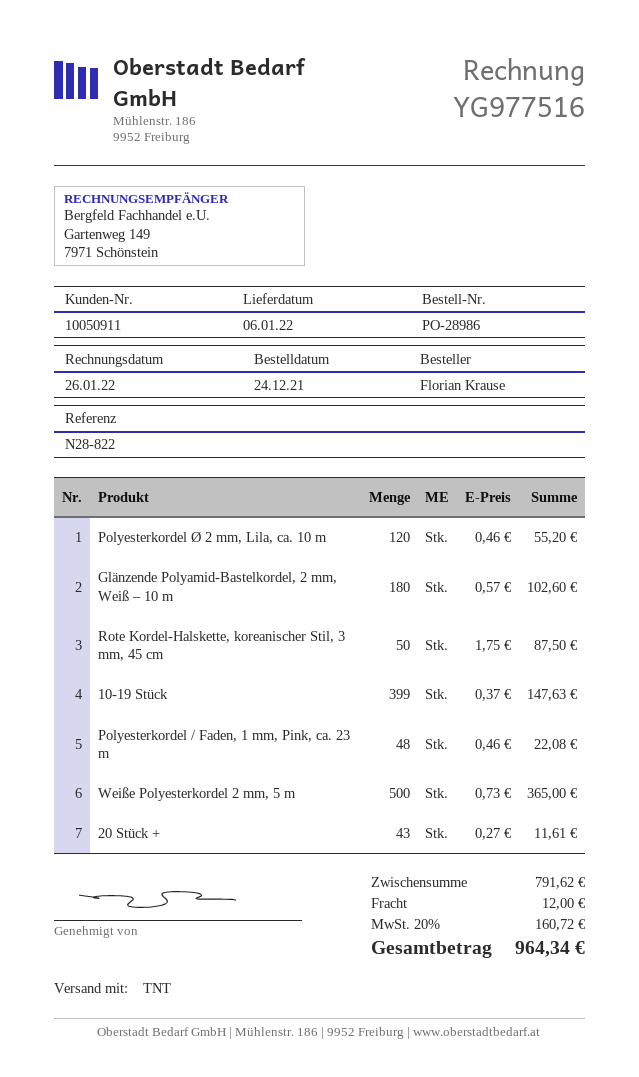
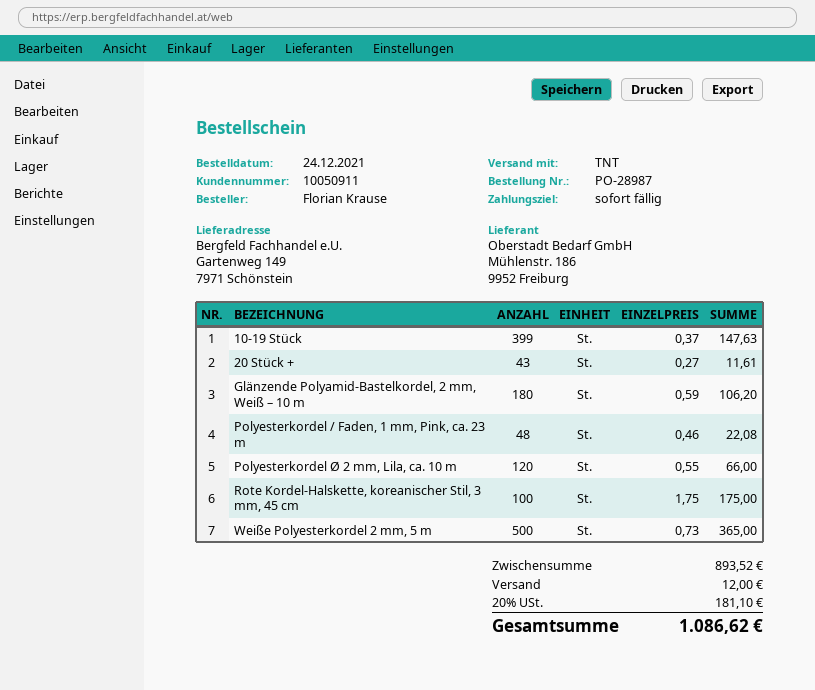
order number: PO-28986 -> PO-28987
Polyesterkordel Ø 2 mm, Lila, ca. 10 m: 120 x 0.46 = 55.20 -> 120 x 0.55 = 66.00
Glänzende Polyamid-Bastelkordel, 2 mm, Weiß – 10 m: 180 x 0.57 = 102.60 -> 180 x 0.59 = 106.20
Rote Kordel-Halskette, koreanischer Stil, 3 mm, 45 cm: 50 x 1.75 = 87.50 -> 100 x 1.75 = 175.00
subtotal: 791.62 -> 893.52
tax: 20% = 160.72 -> 20% = 181.10
total: 964.34 -> 1086.62

